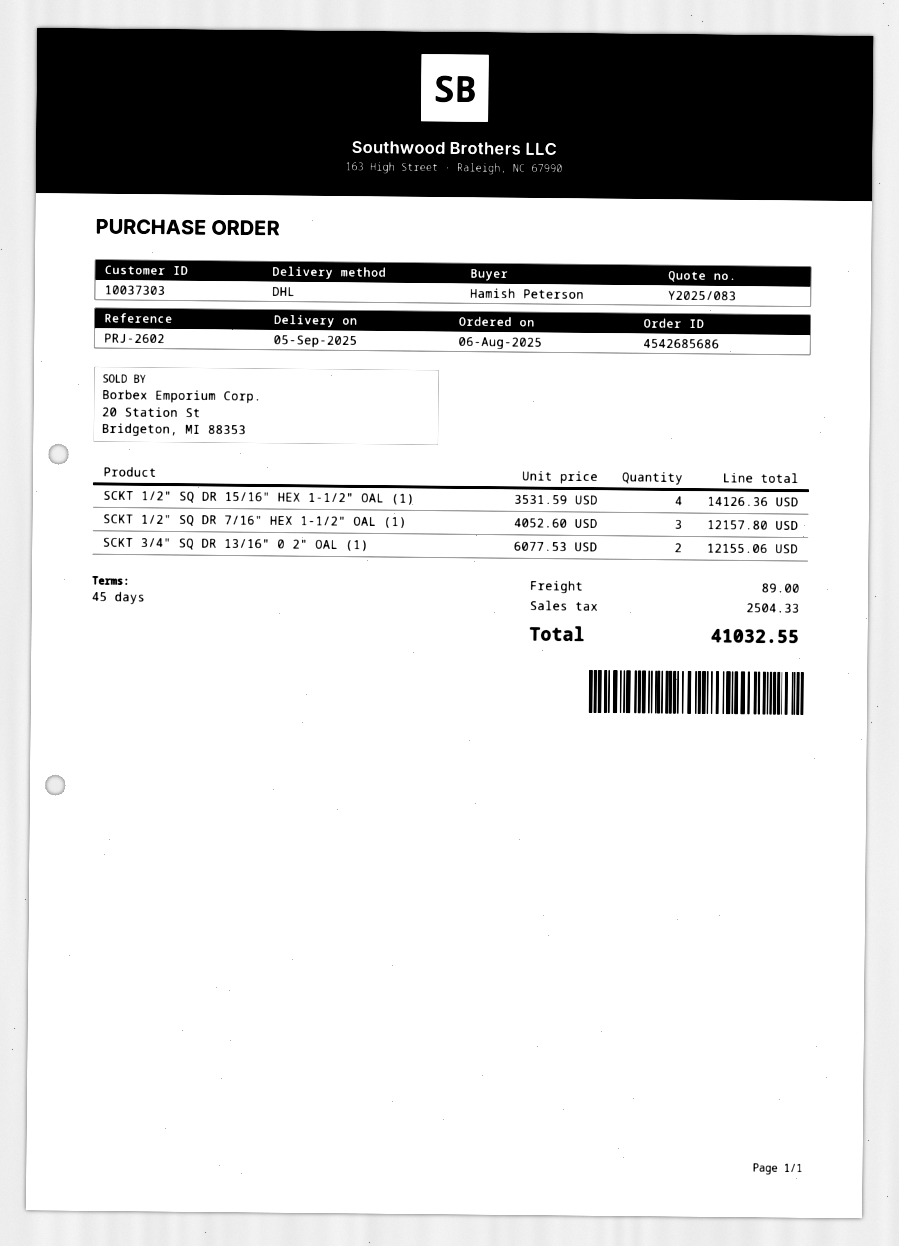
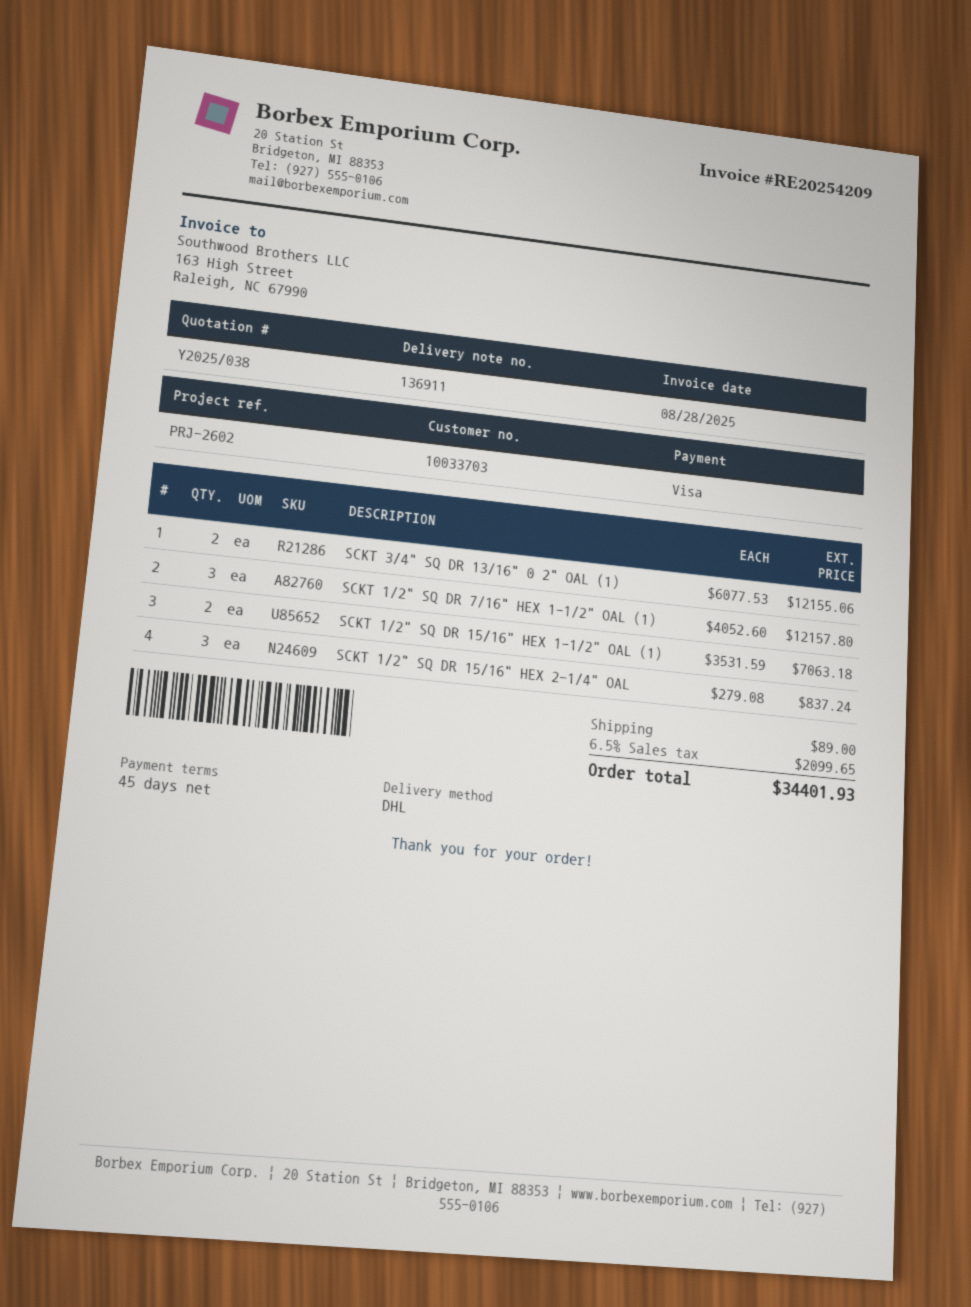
quote number: Y2025/083 -> Y2025/038
customer number: 10037303 -> 10033703
SCKT 1/2" SQ DR 15/16" HEX 1-1/2" OAL (1): 4 x 3531.59 = 14126.36 -> 2 x 3531.59 = 7063.18
SCKT 1/2" SQ DR 15/16" HEX 2-1/4" OAL: none -> 3 x 279.08 = 837.24
tax: 2504.33 -> 2099.65
total: 41032.55 -> 34401.93

